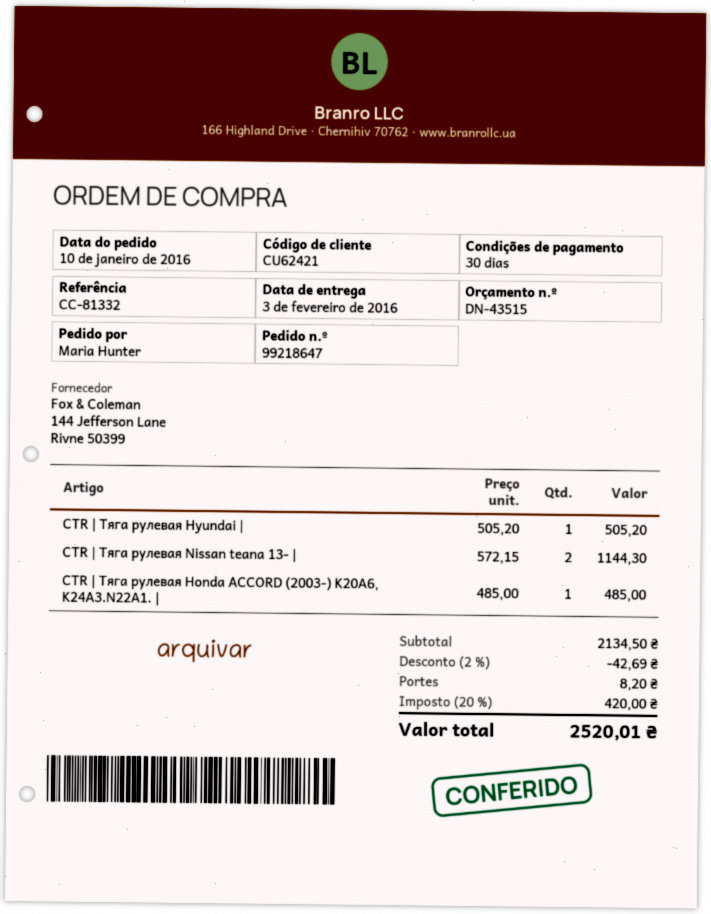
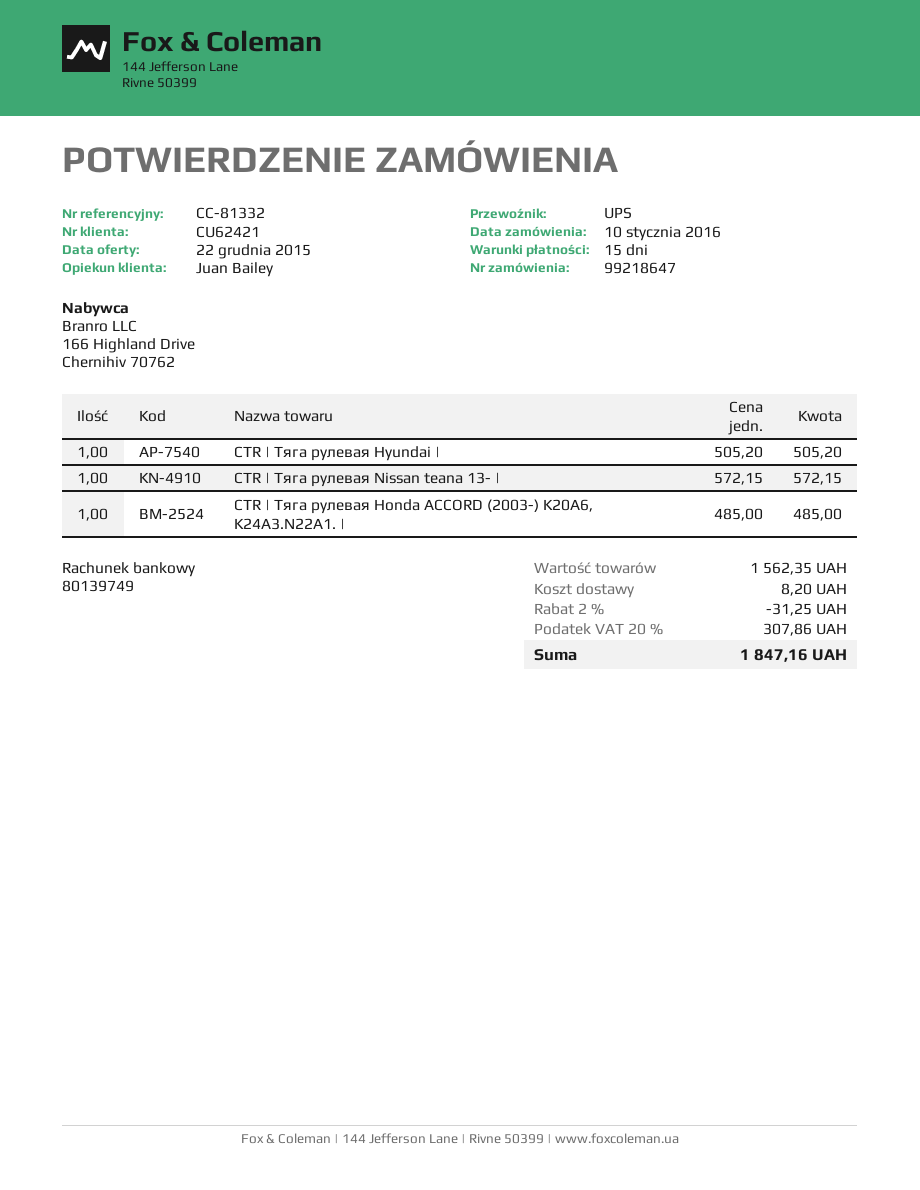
payment terms: 30 days -> 15 days
CTR | Тяга рулевая Nissan teana 13- |: 2 x 572.15 = 1144.30 -> 1 x 572.15 = 572.15
subtotal: 2134.50 -> 1562.35
discount: 2% = 42.69 -> 2% = 31.25
tax: 20% = 420.00 -> 20% = 307.86
total: 2520.01 -> 1847.16

